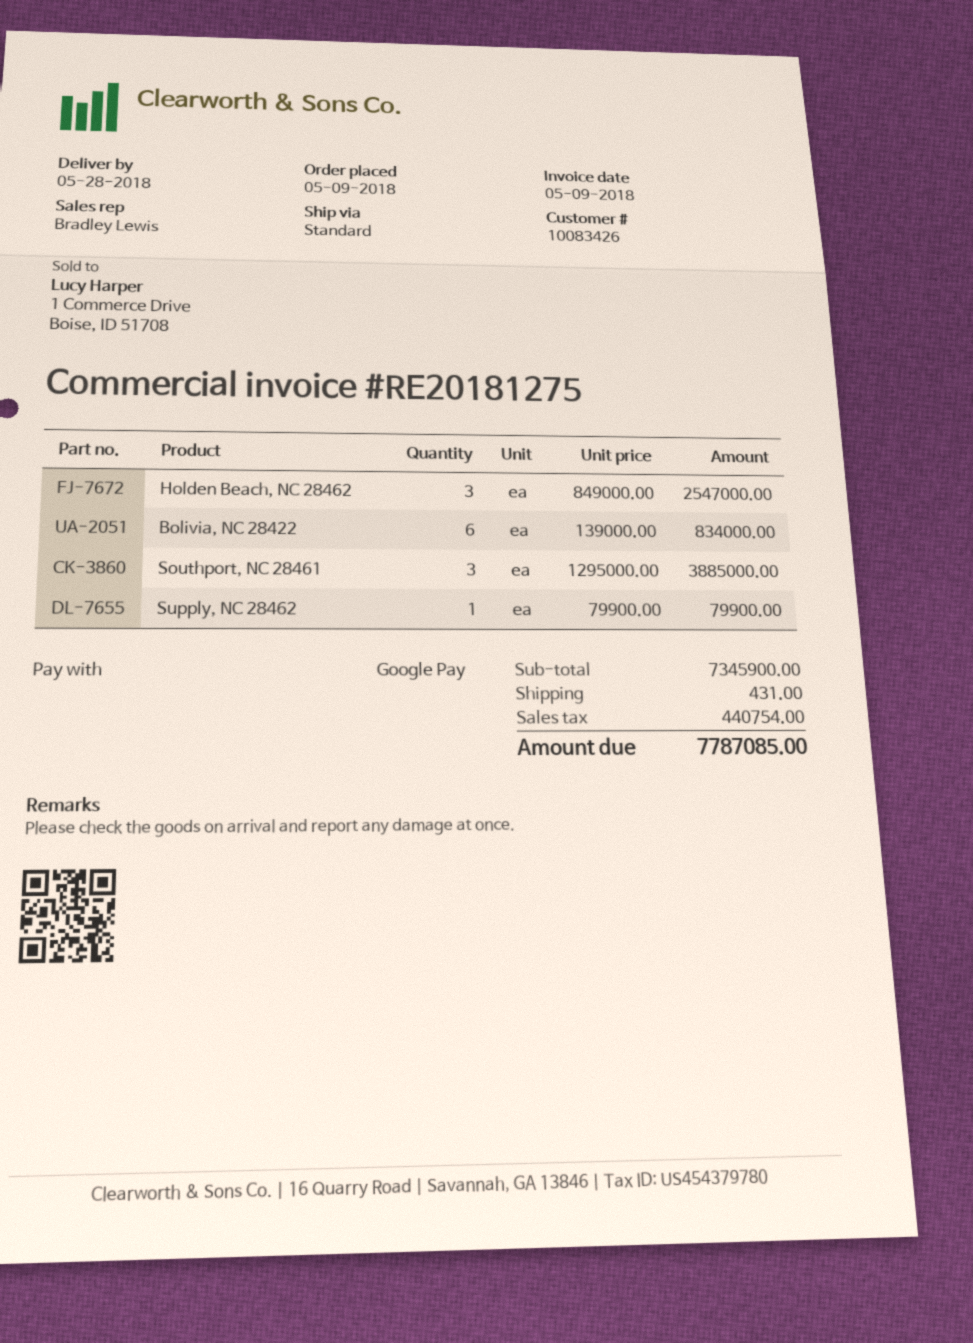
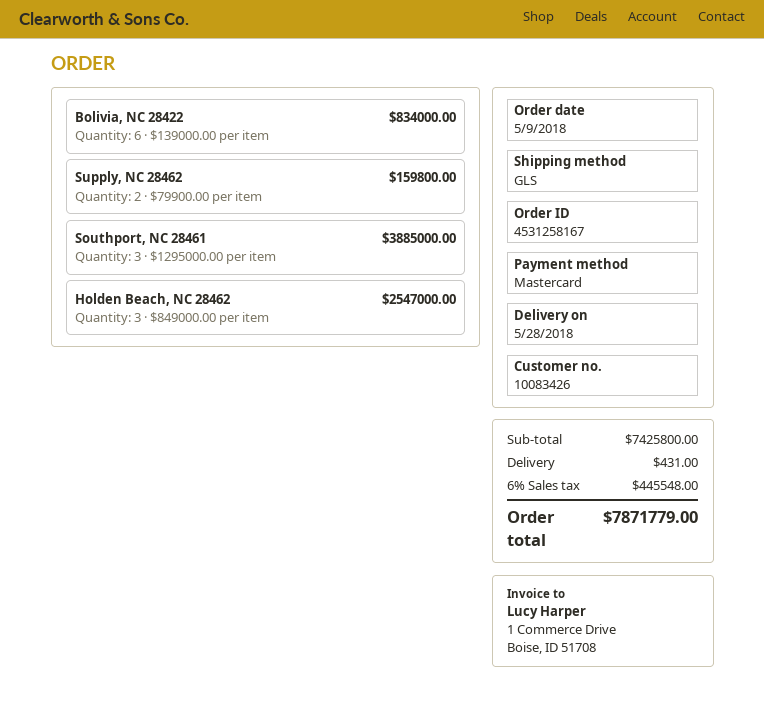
payment method: Google Pay -> Mastercard
shipping method: standard -> GLS
Supply, NC 28462: 1 x 79900.00 = 79900.00 -> 2 x 79900.00 = 159800.00
subtotal: 7345900.00 -> 7425800.00
tax: 440754.00 -> 445548.00
total: 7787085.00 -> 7871779.00

